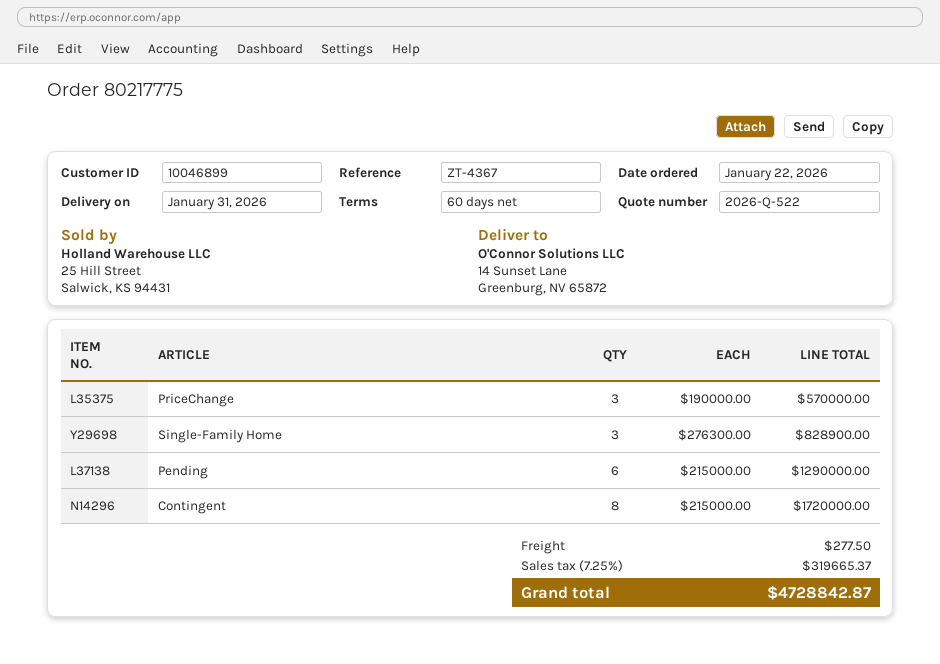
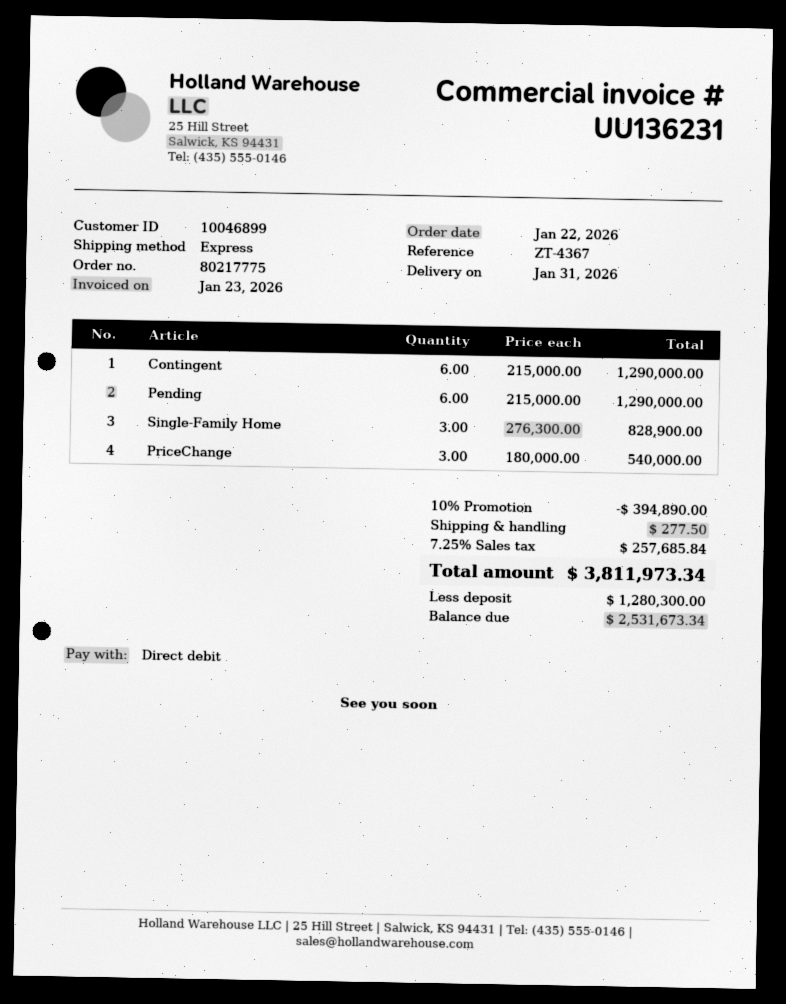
PriceChange: 3 x 190000.00 = 570000.00 -> 3 x 180000.00 = 540000.00
Contingent: 8 x 215000.00 = 1720000.00 -> 6 x 215000.00 = 1290000.00
discount: none -> 10% = 394890.00
tax: 7.25% = 319665.37 -> 7.25% = 257685.84
total: 4728842.87 -> 3811973.34

